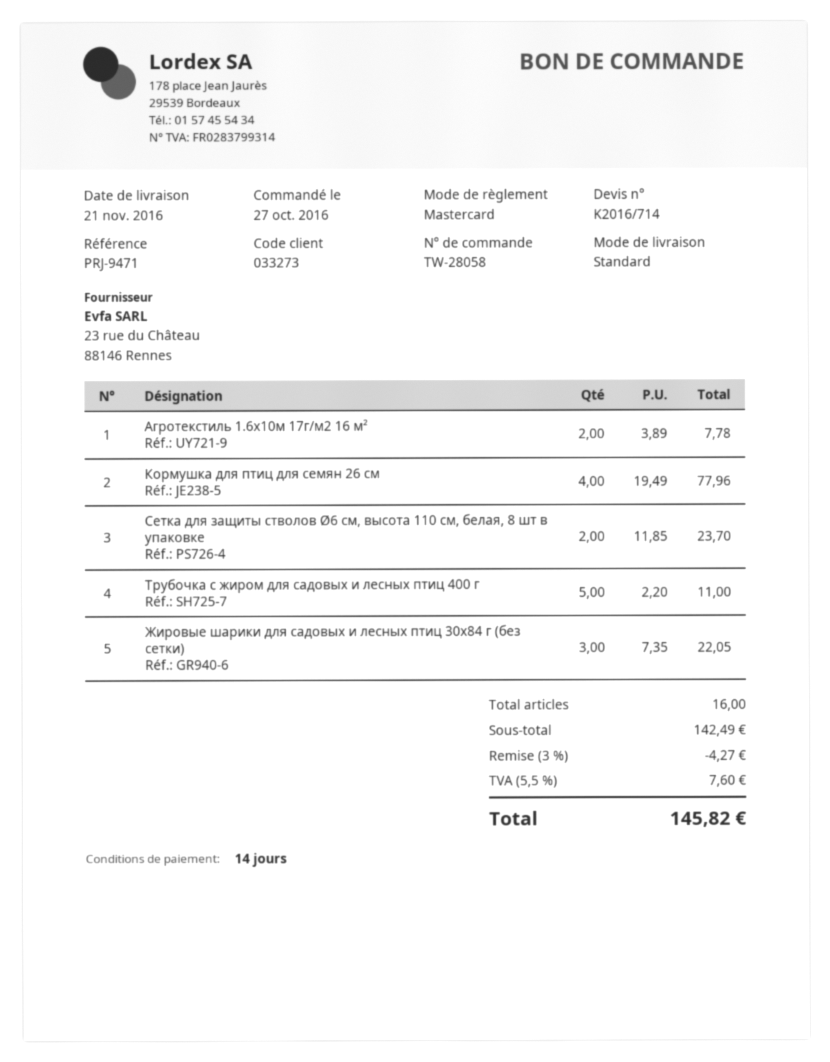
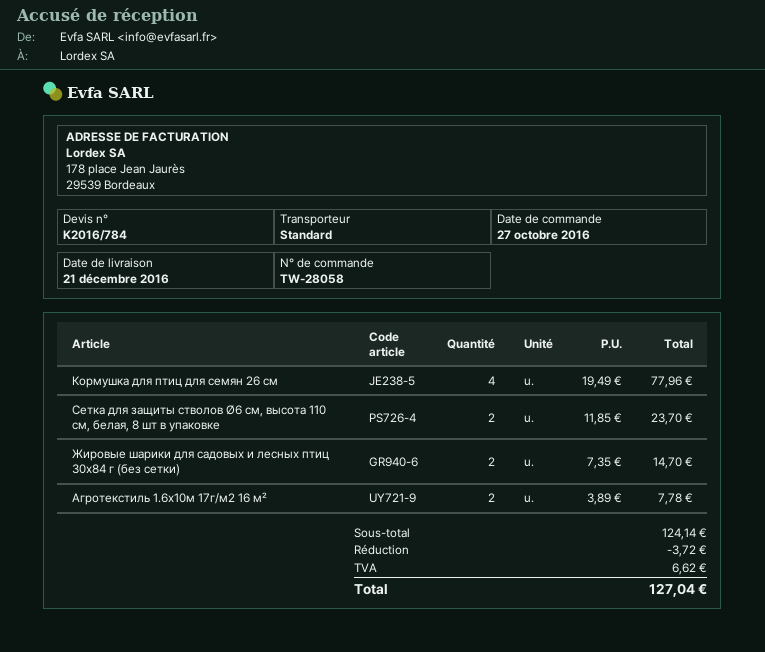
quote number: K2016/714 -> K2016/784
delivery date: 2016-11-21 -> 2016-12-21
Трубочка с жиром для садовых и лесных птиц 400 г: 5 x 2.20 = 11.00 -> none
Жировые шарики для садовых и лесных птиц 30x84 г (без сетки): 3 x 7.35 = 22.05 -> 2 x 7.35 = 14.70
subtotal: 142.49 -> 124.14
discount: 4.27 -> 3.72
tax: 7.60 -> 6.62
total: 145.82 -> 127.04

